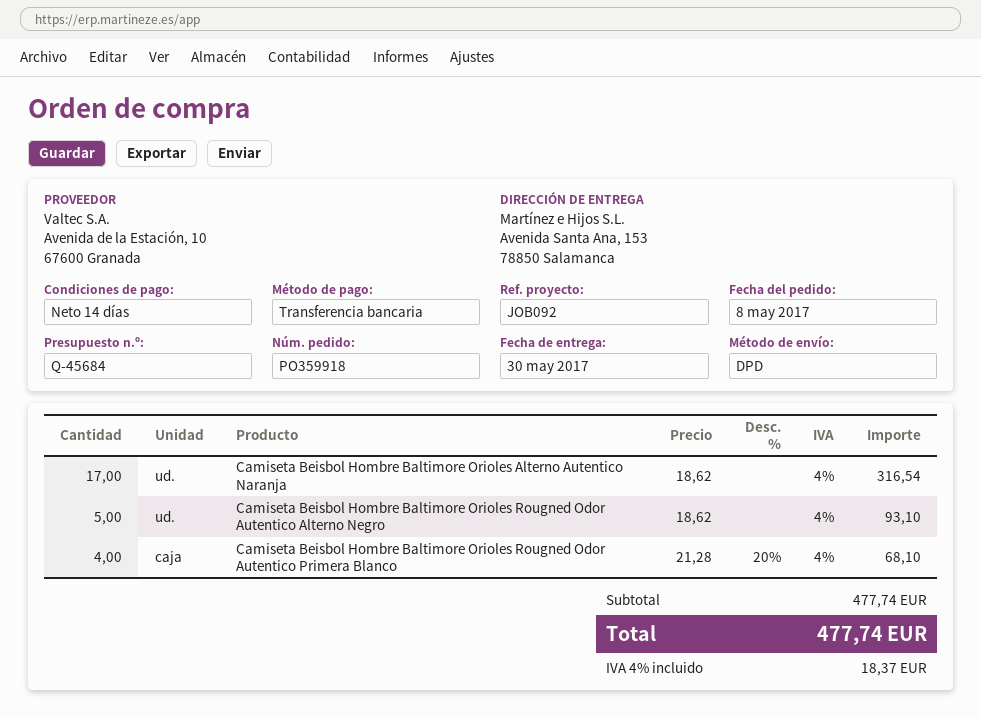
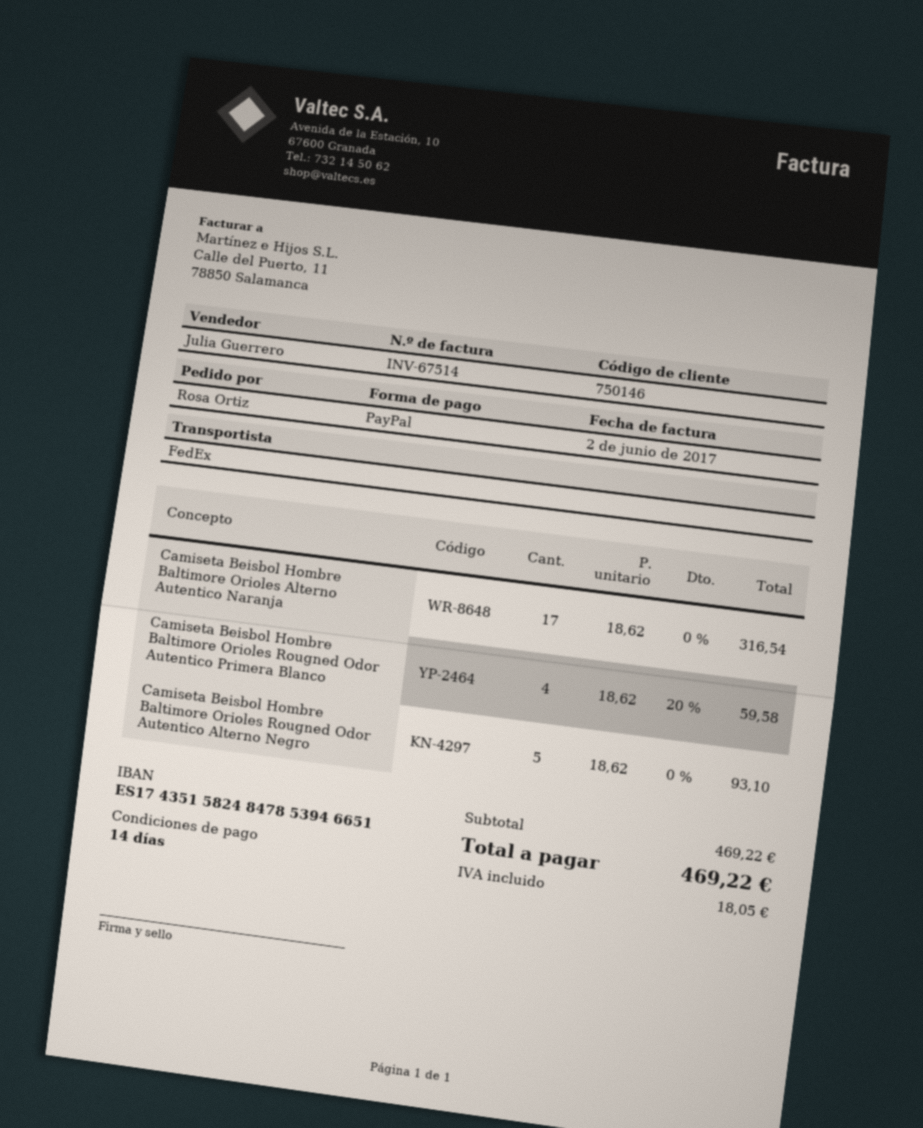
payment method: bank transfer -> PayPal
shipping method: DPD -> FedEx
Camiseta Beisbol Hombre Baltimore Orioles Rougned Odor Autentico Primera Blanco: 4 x 21.28 - 20% = 68.10 -> 4 x 18.62 - 20% = 59.58
subtotal: 477.74 -> 469.22
tax: 18.37 -> 18.05
total: 477.74 -> 469.22

